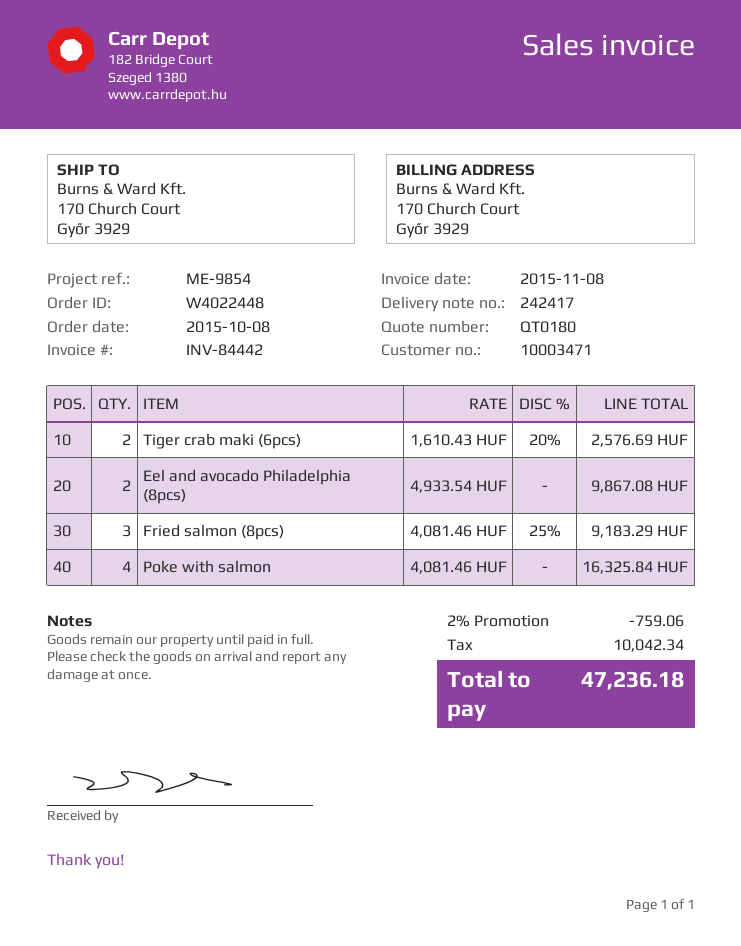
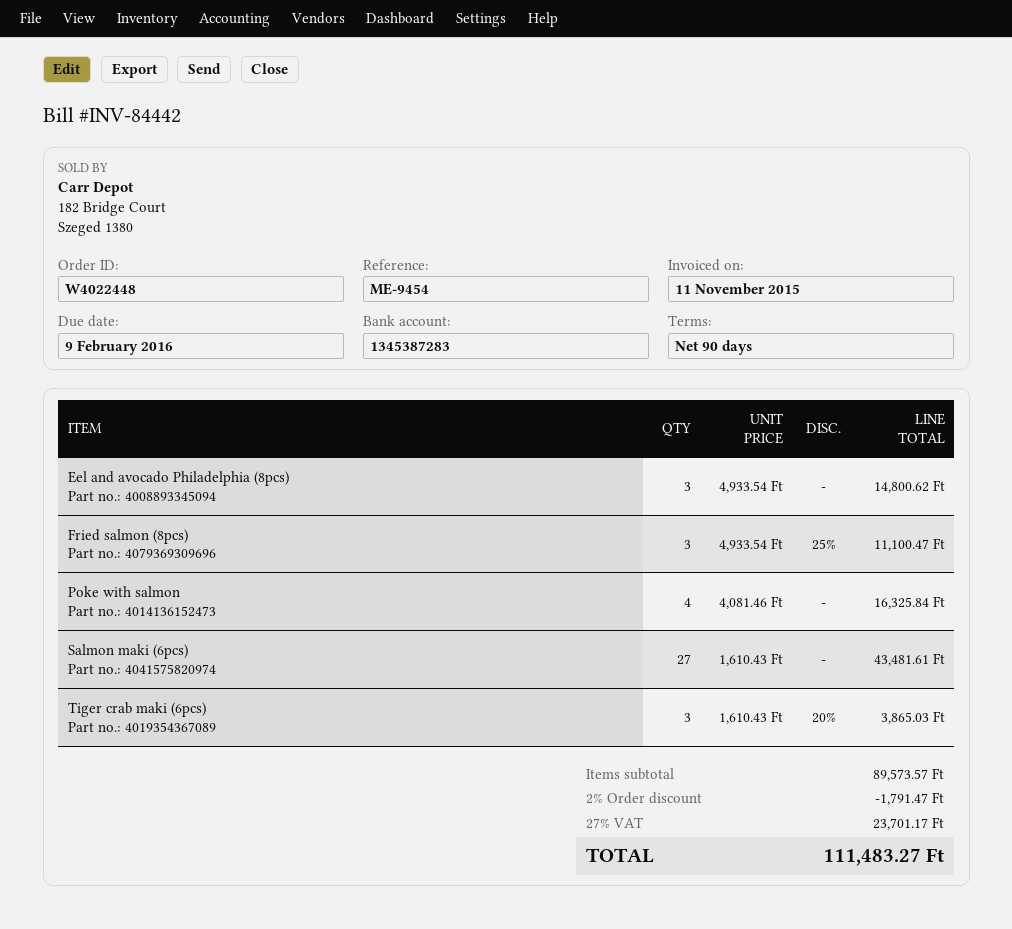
invoice date: 2015-11-08 -> 2015-11-11
reference: ME-9854 -> ME-9454
Tiger crab maki (6pcs): 2 x 1610.43 - 20% = 2576.69 -> 3 x 1610.43 - 20% = 3865.03
Eel and avocado Philadelphia (8pcs): 2 x 4933.54 = 9867.08 -> 3 x 4933.54 = 14800.62
Fried salmon (8pcs): 3 x 4081.46 - 25% = 9183.29 -> 3 x 4933.54 - 25% = 11100.47
Salmon maki (6pcs): none -> 27 x 1610.43 = 43481.61
discount: 2% = 759.06 -> 2% = 1791.47
tax: 10042.34 -> 23701.17
total: 47236.18 -> 111483.27

